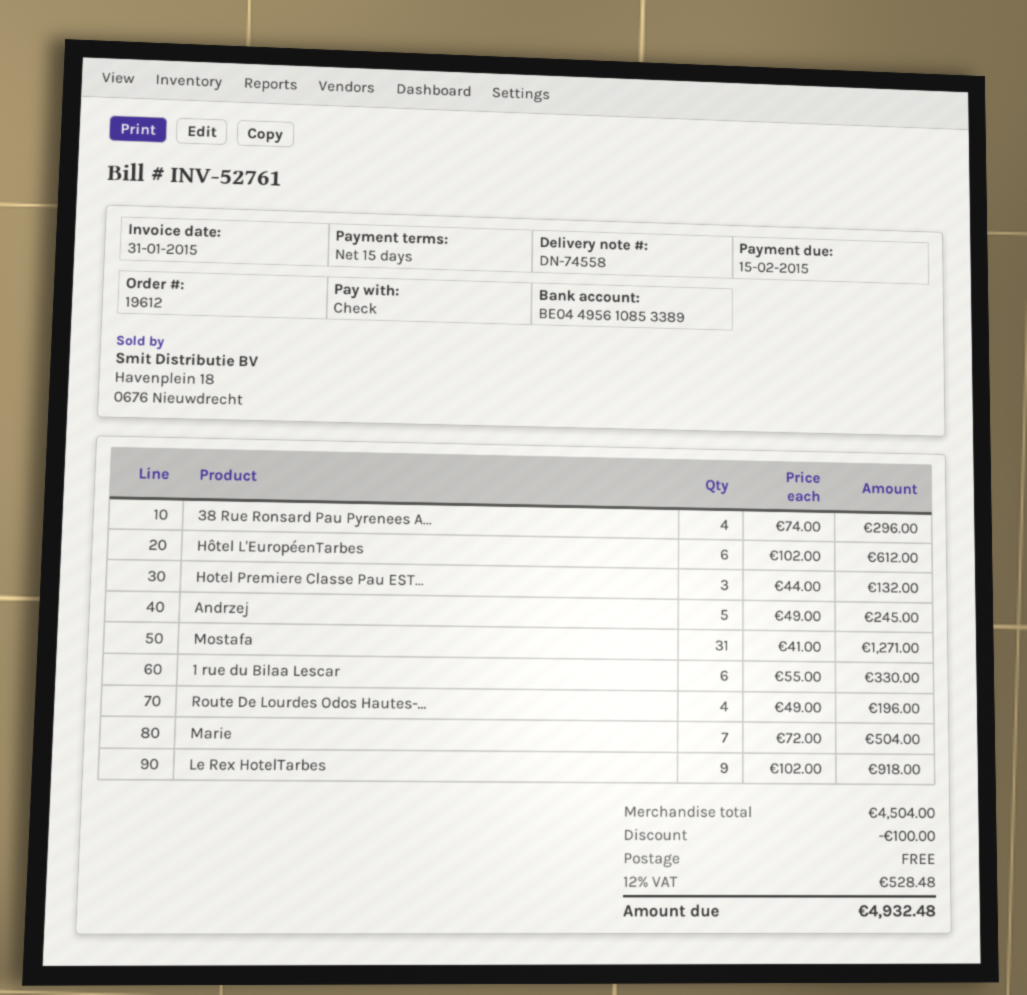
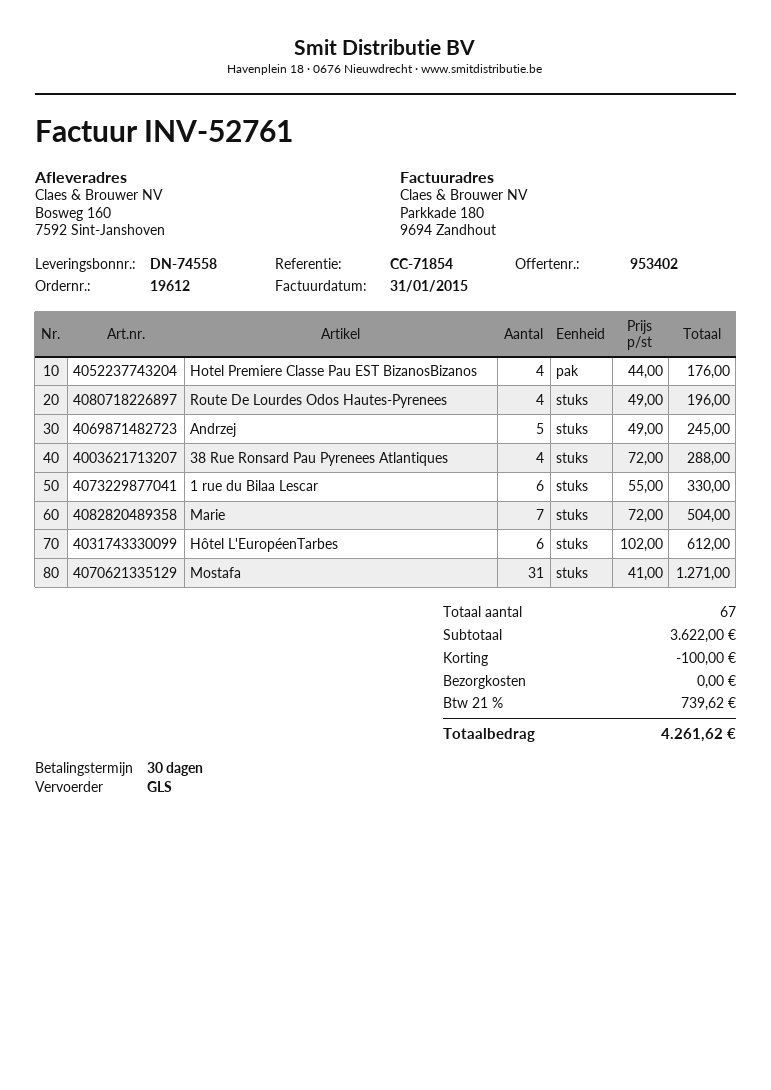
payment terms: 15 days -> 30 days
38 Rue Ronsard Pau Pyrenees A...: 4 x 74.00 = 296.00 -> 4 x 72.00 = 288.00
Hotel Premiere Classe Pau EST...: 3 x 44.00 = 132.00 -> 4 x 44.00 = 176.00
Le Rex HotelTarbes: 9 x 102.00 = 918.00 -> none
subtotal: 4504.00 -> 3622.00
tax: 12% = 528.48 -> 21% = 739.62
total: 4932.48 -> 4261.62

